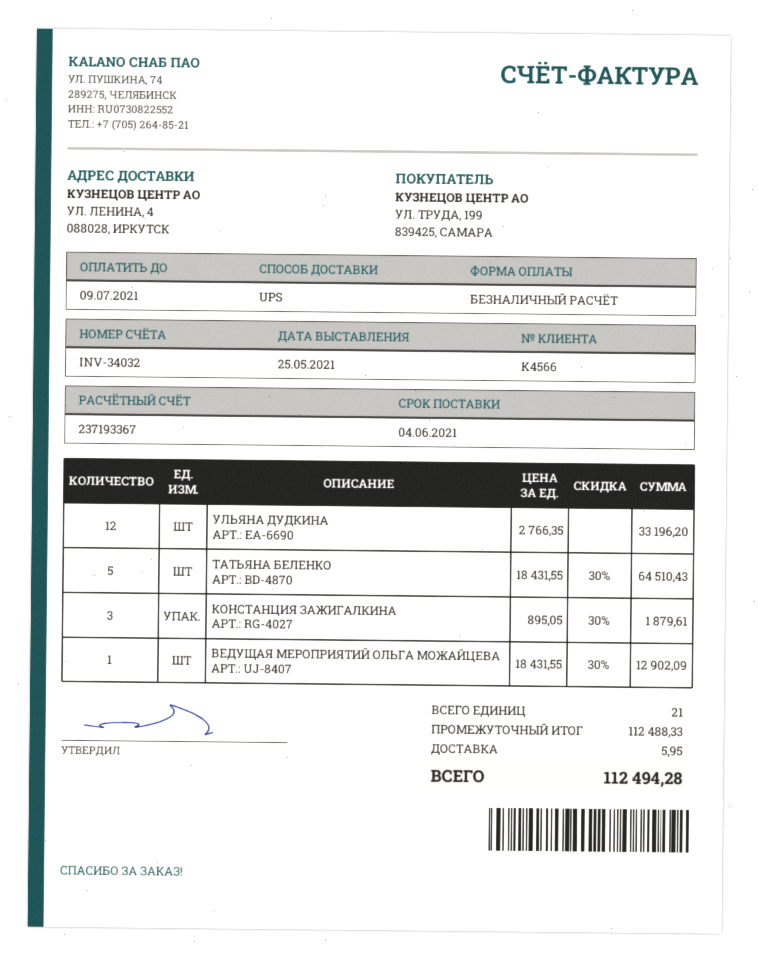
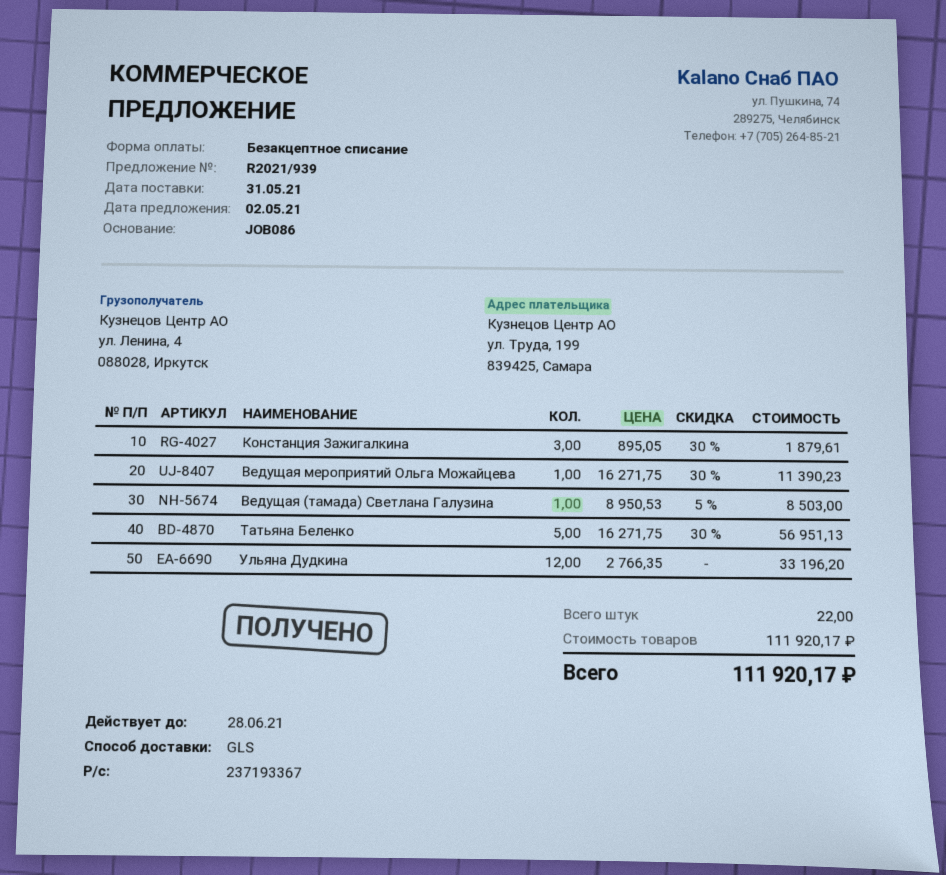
delivery date: 2021-06-04 -> 2021-05-31
payment method: bank transfer -> direct debit
shipping method: UPS -> GLS
ТАТЬЯНА БЕЛЕНКО: 5 x 18431.55 - 30% = 64510.43 -> 5 x 16271.75 - 30% = 56951.13
ВЕДУЩАЯ МЕРОПРИЯТИЙ ОЛЬГА МОЖАЙЦЕВА: 1 x 18431.55 - 30% = 12902.09 -> 1 x 16271.75 - 30% = 11390.23
Ведущая (тамада) Светлана Галузина: none -> 1 x 8950.53 - 5% = 8503.00
total quantity: 21 -> 22
subtotal: 112488.33 -> 111920.17
shipping: 5.95 -> none
total: 112494.28 -> 111920.17

